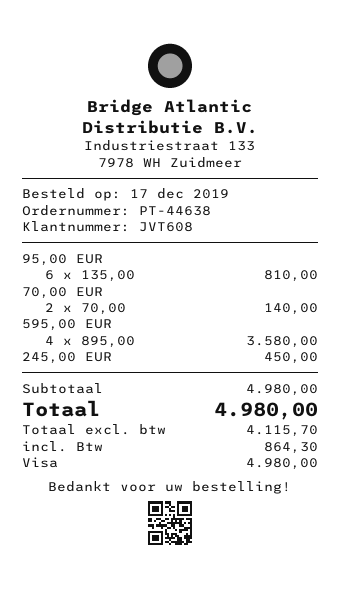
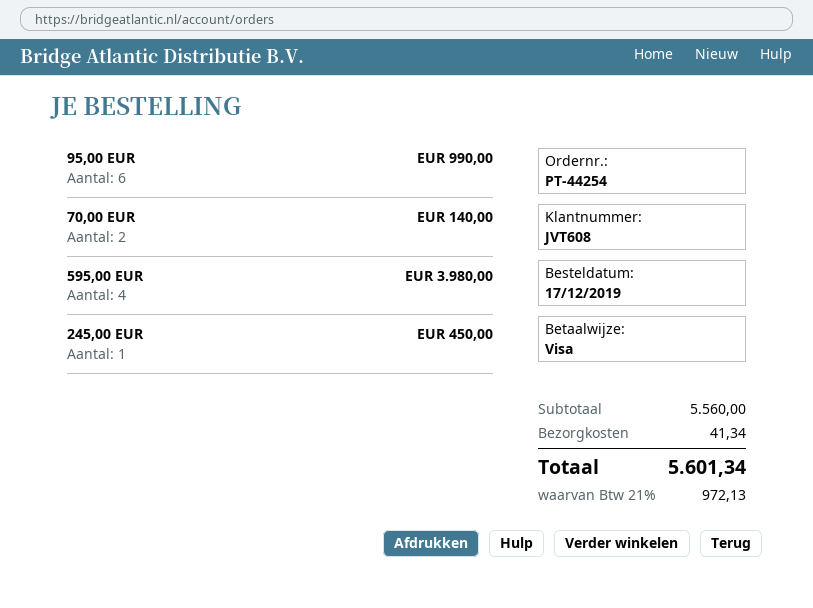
order number: PT-44638 -> PT-44254
95,00 EUR: 6 for 810.00 -> 6 for 990.00
595,00 EUR: 4 for 3580.00 -> 4 for 3980.00
subtotal: 4980.00 -> 5560.00
shipping: none -> 41.34
tax: 864.30 -> 972.13
total: 4980.00 -> 5601.34

